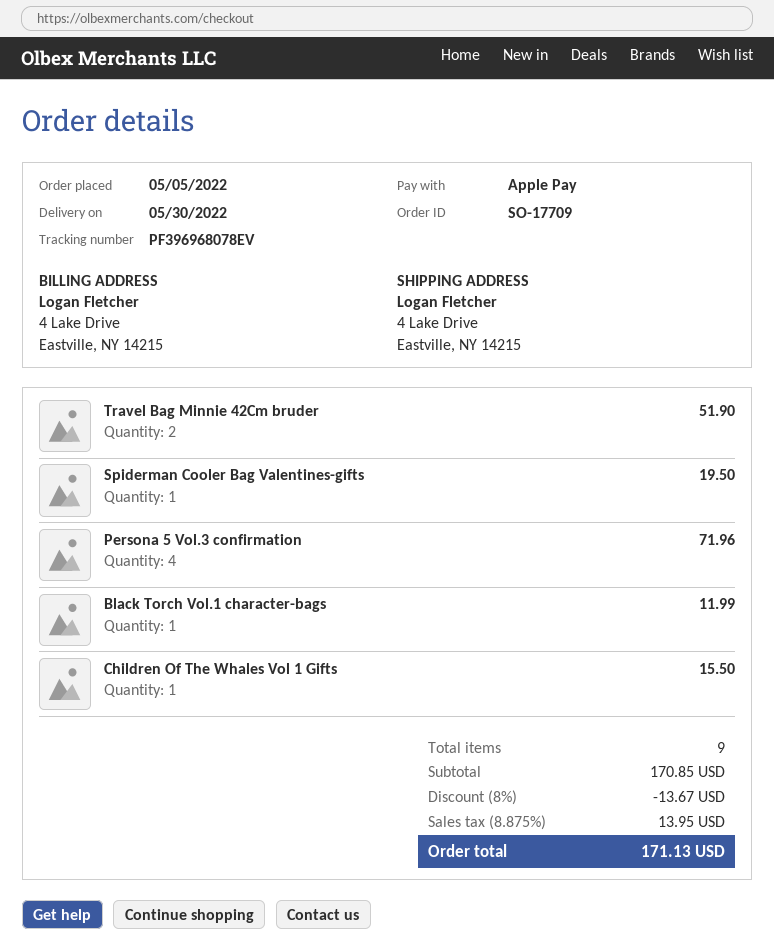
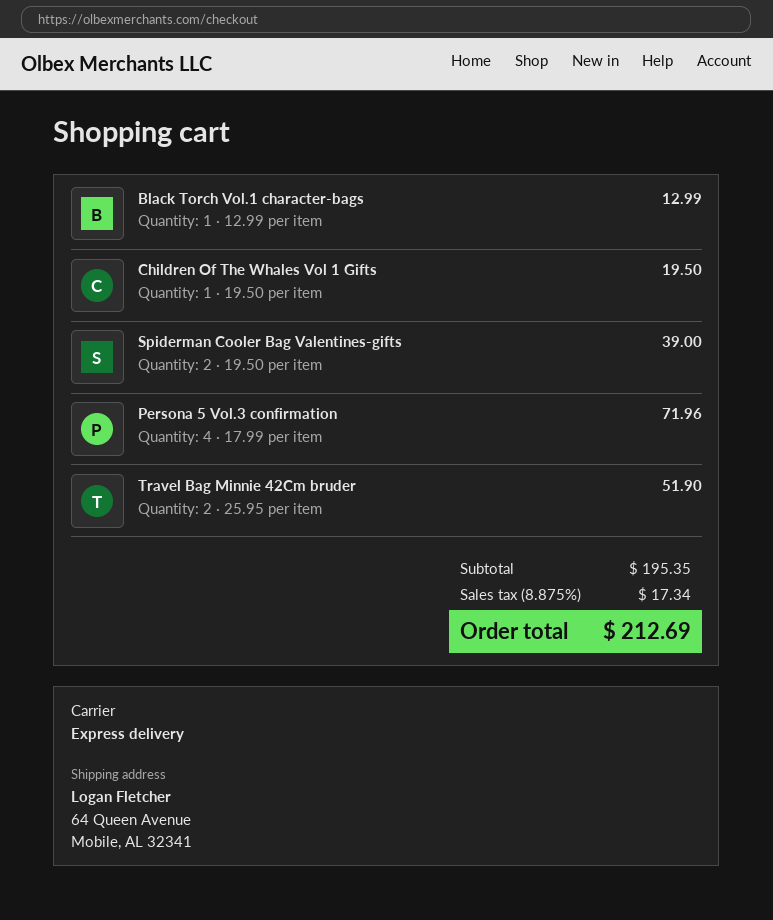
ship to: 4 Lake Drive, Eastville, NY 14215 -> 64 Queen Avenue, Mobile, AL 32341
Spiderman Cooler Bag Valentines-gifts: 1 for 19.50 -> 2 for 39.00
Black Torch Vol.1 character-bags: 1 for 11.99 -> 1 for 12.99
Children Of The Whales Vol 1 Gifts: 1 for 15.50 -> 1 for 19.50
subtotal: 170.85 -> 195.35
discount: 8% = 13.67 -> none
tax: 8.875% = 13.95 -> 8.875% = 17.34
total: 171.13 -> 212.69

